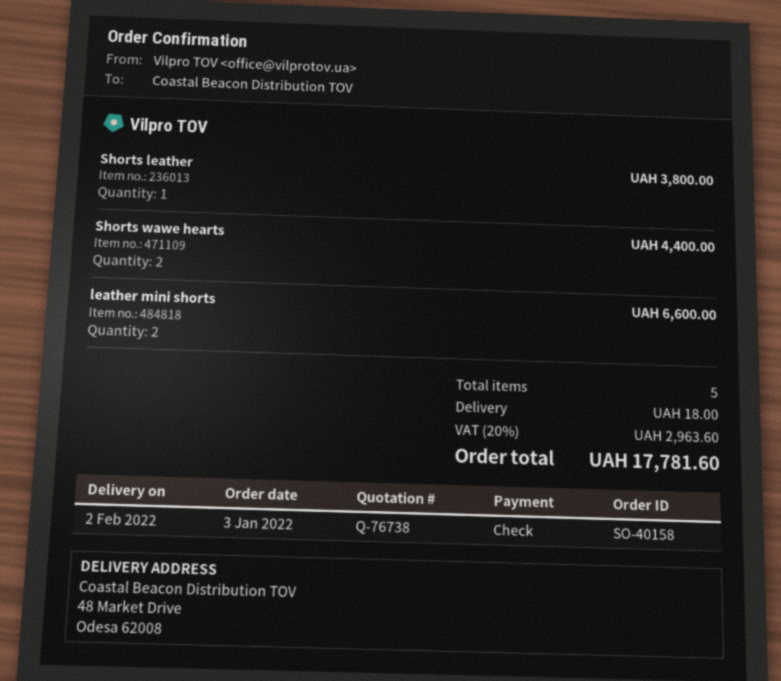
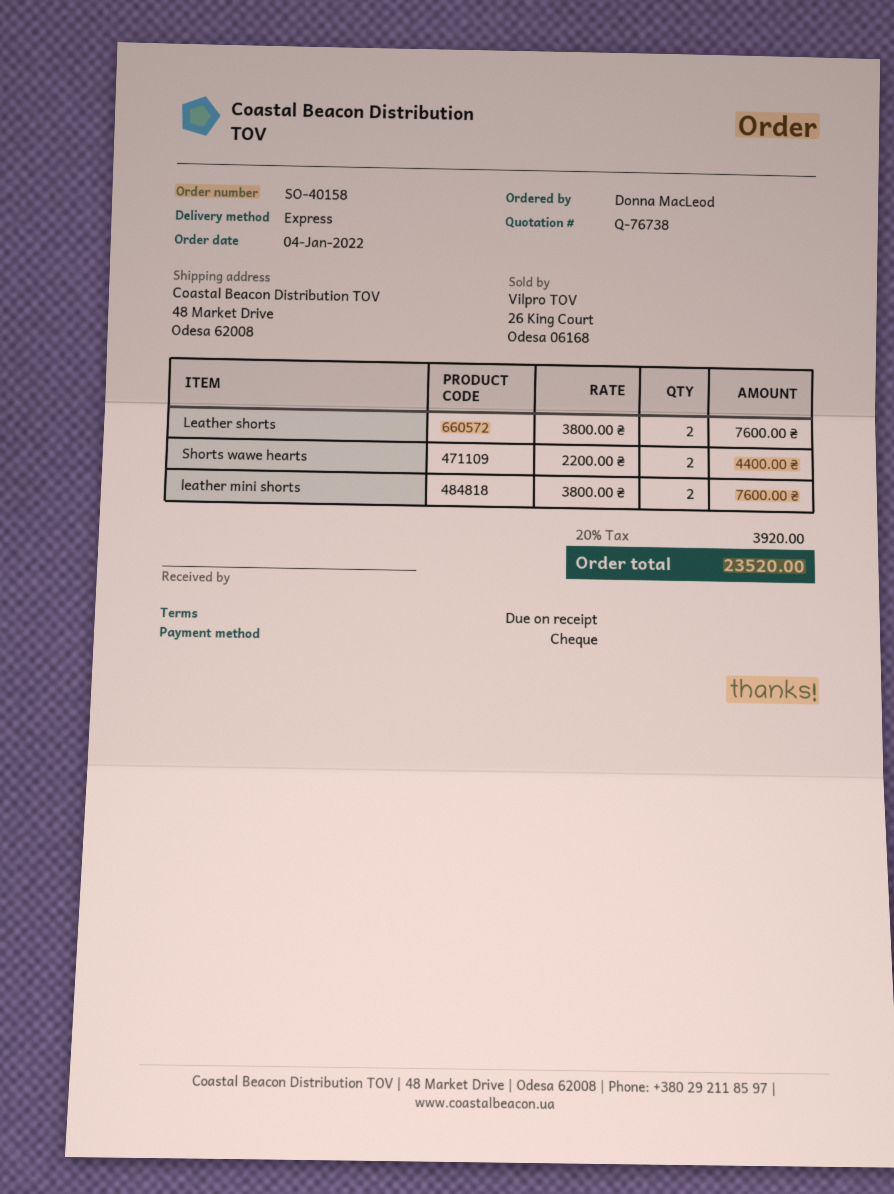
order date: 2022-01-03 -> 2022-01-04
Shorts leather: 1 for 3800.00 -> none
leather mini shorts: 2 for 6600.00 -> 2 for 7600.00
Leather shorts: none -> 2 for 7600.00
shipping: 18.00 -> none
tax: 20% = 2963.60 -> 20% = 3920.00
total: 17781.60 -> 23520.00

